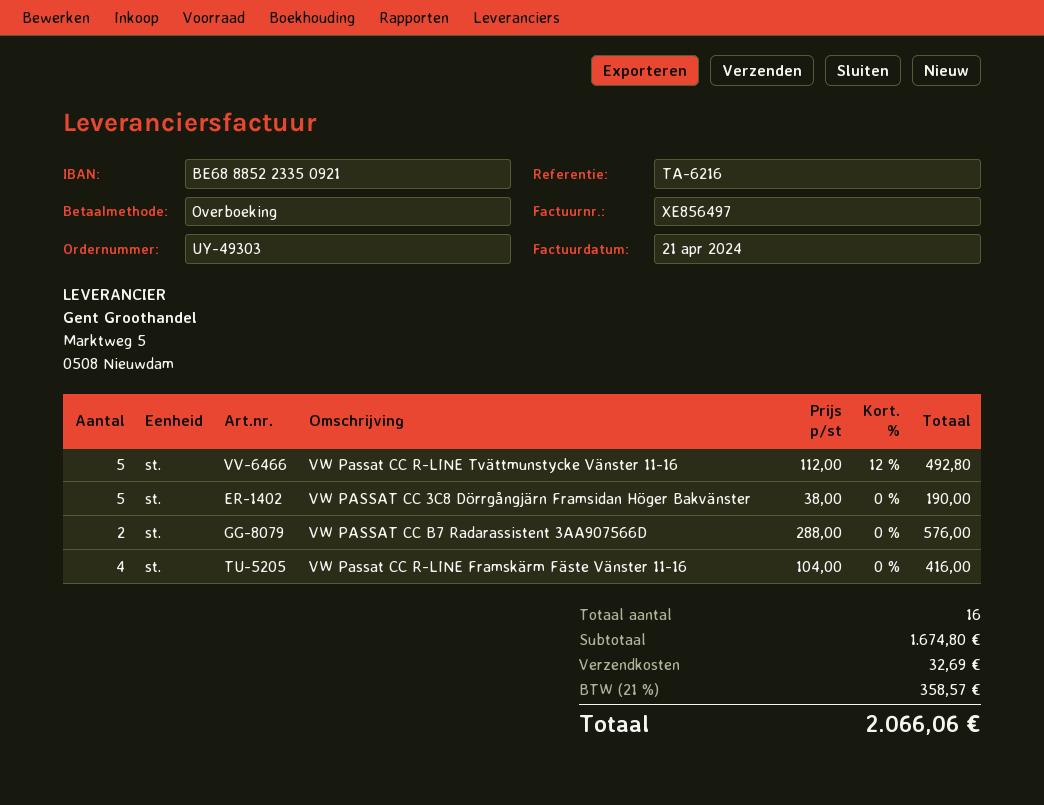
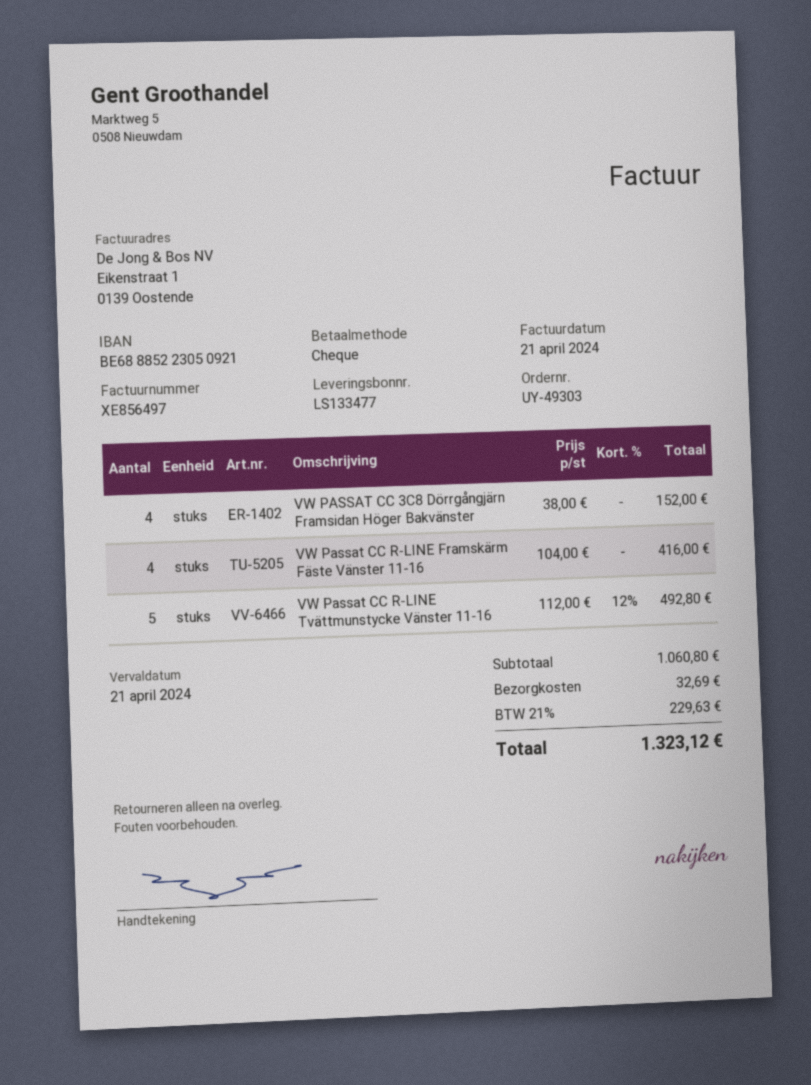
payment method: bank transfer -> cheque
bank account: BE68885223350921 -> BE68885223050921
VW PASSAT CC 3C8 Dörrgångjärn Framsidan Höger Bakvänster: 5 x 38.00 = 190.00 -> 4 x 38.00 = 152.00
VW PASSAT CC B7 Radarassistent 3AA907566D: 2 x 288.00 = 576.00 -> none
subtotal: 1674.80 -> 1060.80
tax: 21% = 358.57 -> 21% = 229.63
total: 2066.06 -> 1323.12

